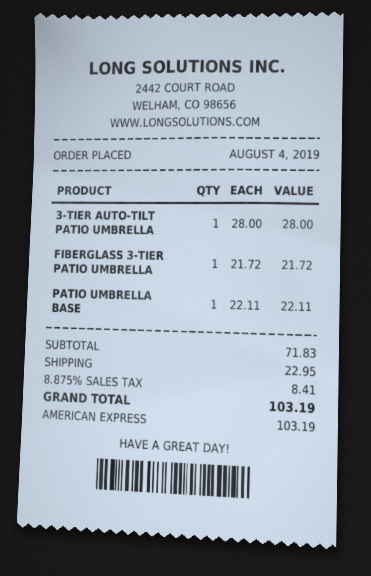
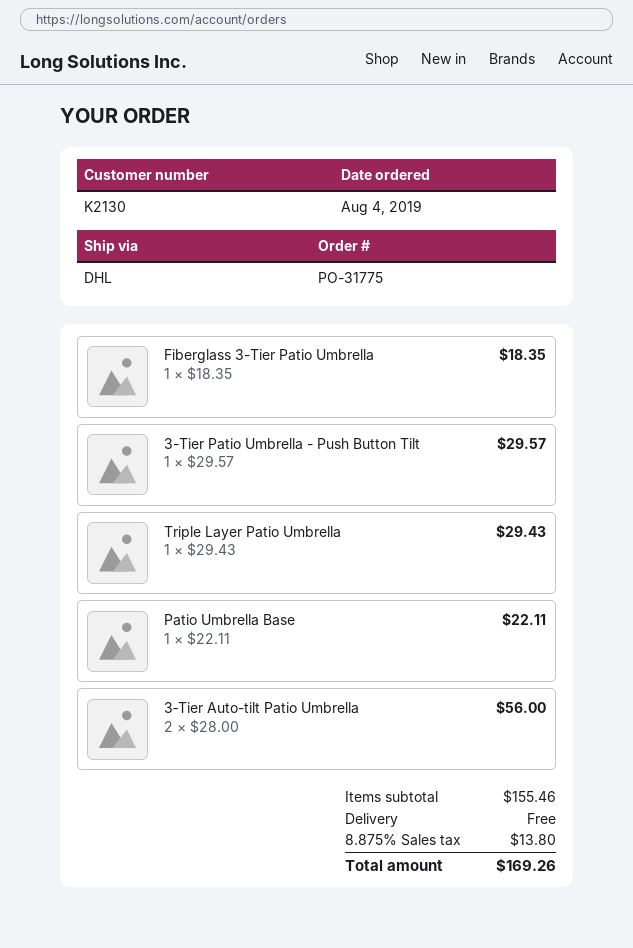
3‑TIER AUTO-TILT PATIO UMBRELLA: 1 x 28.00 = 28.00 -> 2 x 28.00 = 56.00
FIBERGLASS 3-TIER PATIO UMBRELLA: 1 x 21.72 = 21.72 -> 1 x 18.35 = 18.35
3-Tier Patio Umbrella - Push Button Tilt: none -> 1 x 29.57 = 29.57
Triple Layer Patio Umbrella: none -> 1 x 29.43 = 29.43
subtotal: 71.83 -> 155.46
shipping: 22.95 -> 0.00
tax: 8.875% = 8.41 -> 8.875% = 13.80
total: 103.19 -> 169.26

